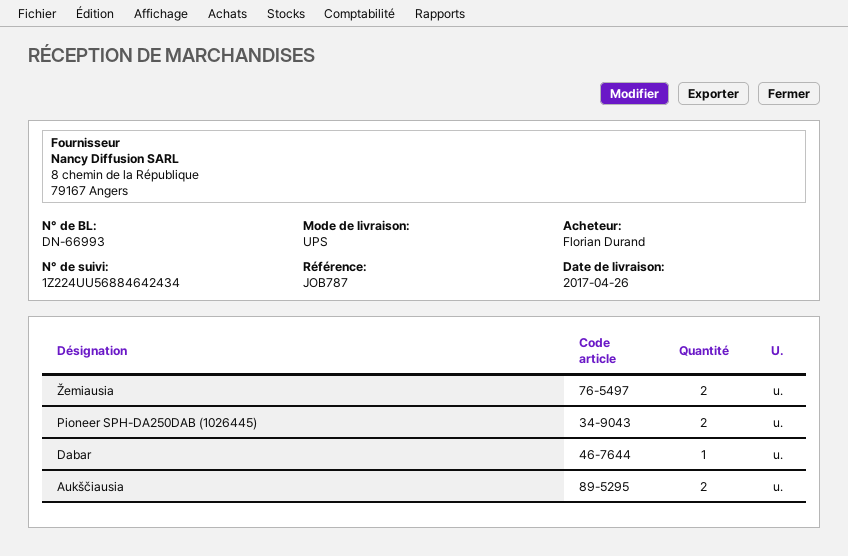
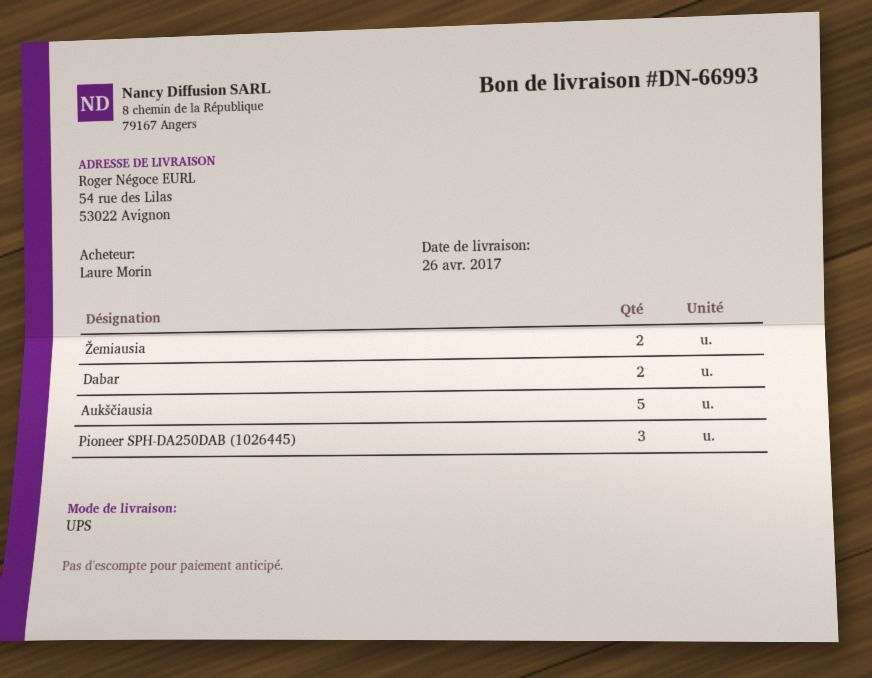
ordered by: Florian Durand -> Laure Morin
Pioneer SPH-DA250DAB (1026445): 2 -> 3
Dabar: 1 -> 2
Aukščiausia: 2 -> 5

